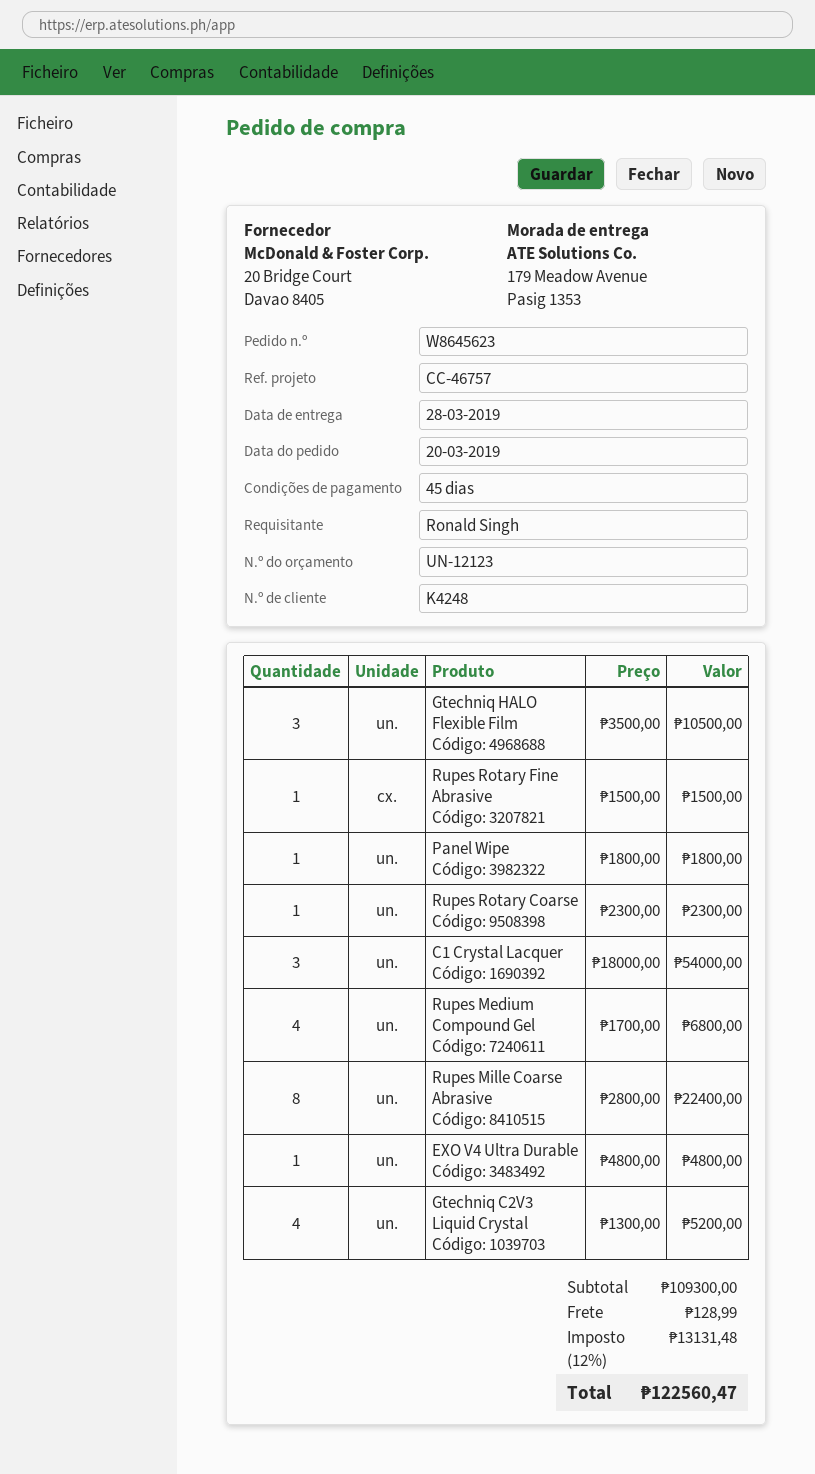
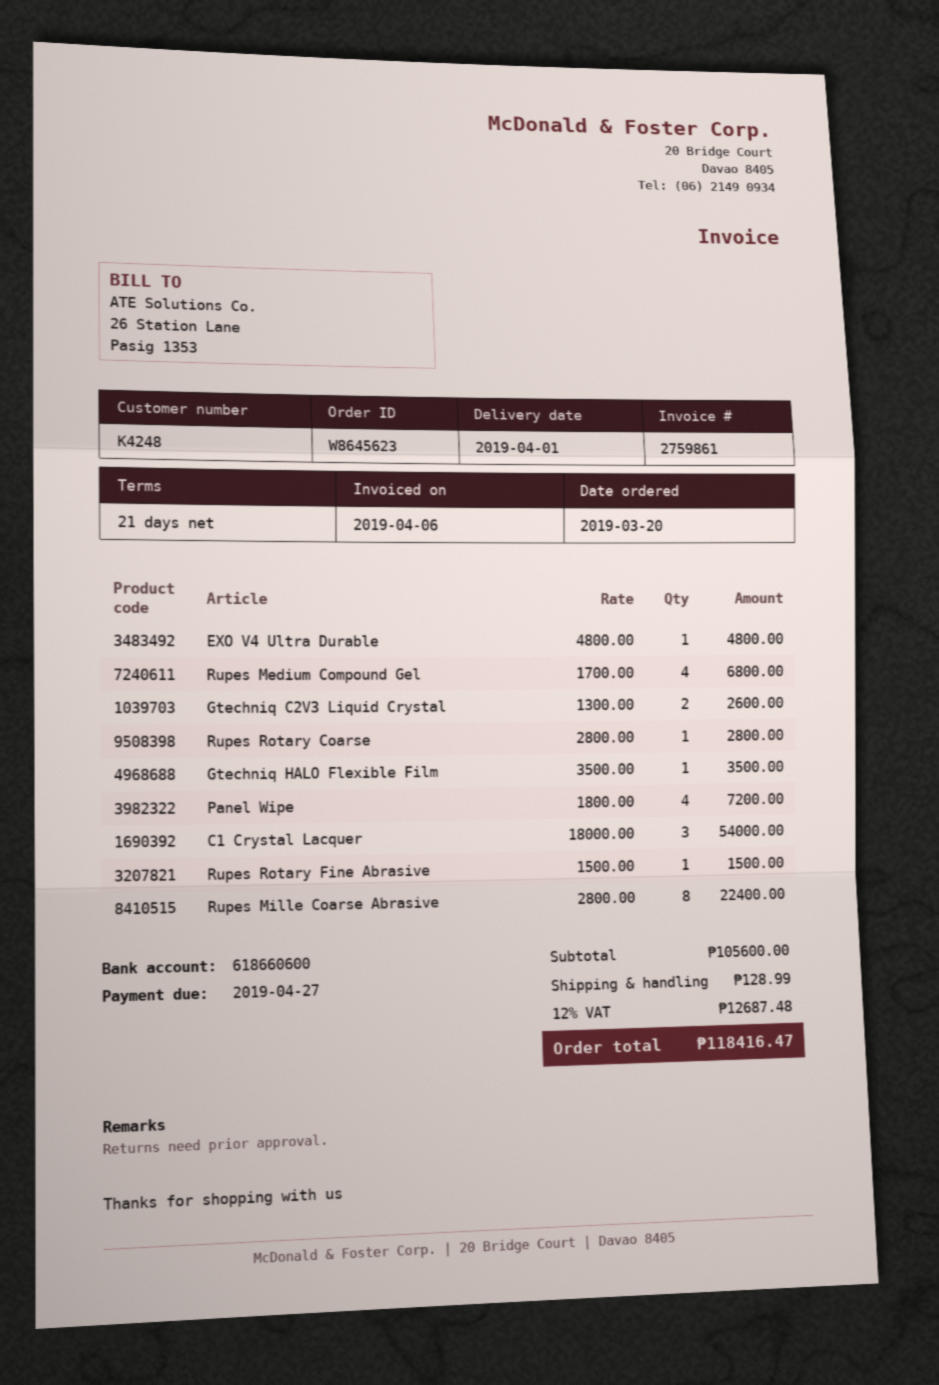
delivery date: 2019-03-28 -> 2019-04-01
payment terms: 45 days -> 21 days
Gtechniq HALO Flexible Film: 3 x 3500.00 = 10500.00 -> 1 x 3500.00 = 3500.00
Panel Wipe: 1 x 1800.00 = 1800.00 -> 4 x 1800.00 = 7200.00
Rupes Rotary Coarse: 1 x 2300.00 = 2300.00 -> 1 x 2800.00 = 2800.00
Gtechniq C2V3 Liquid Crystal: 4 x 1300.00 = 5200.00 -> 2 x 1300.00 = 2600.00
subtotal: 109300.00 -> 105600.00
tax: 12% = 13131.48 -> 12% = 12687.48
total: 122560.47 -> 118416.47

